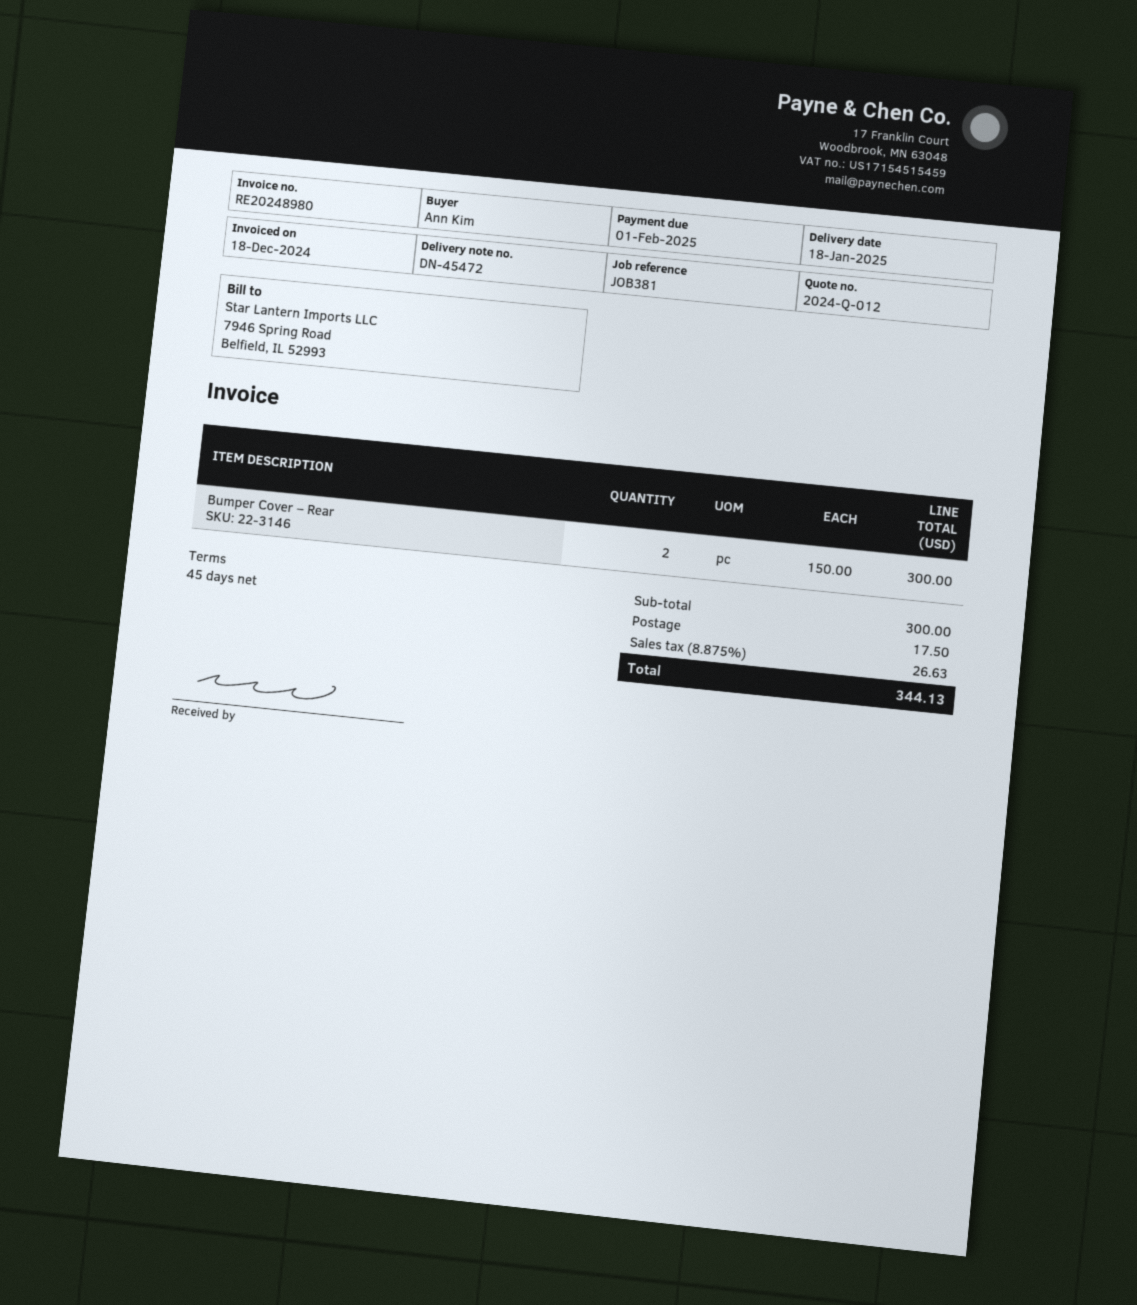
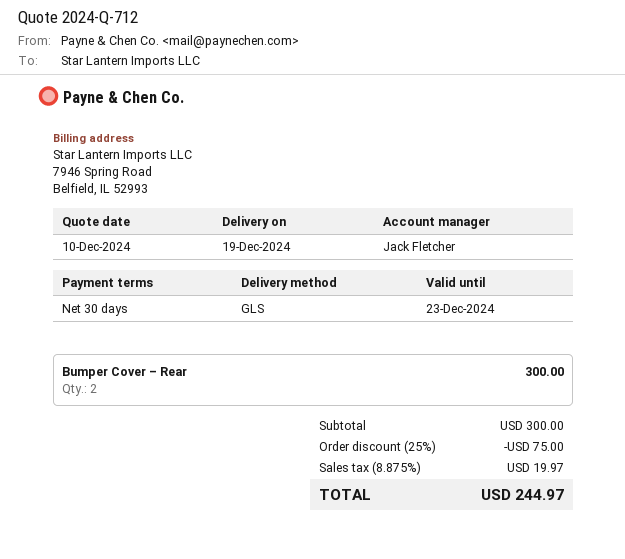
quote number: 2024-Q-012 -> 2024-Q-712
delivery date: 2025-01-18 -> 2024-12-19
payment terms: 45 days -> 30 days
discount: none -> 25% = 75.00
shipping: 17.50 -> none
tax: 8.875% = 26.63 -> 8.875% = 19.97
total: 344.13 -> 244.97

